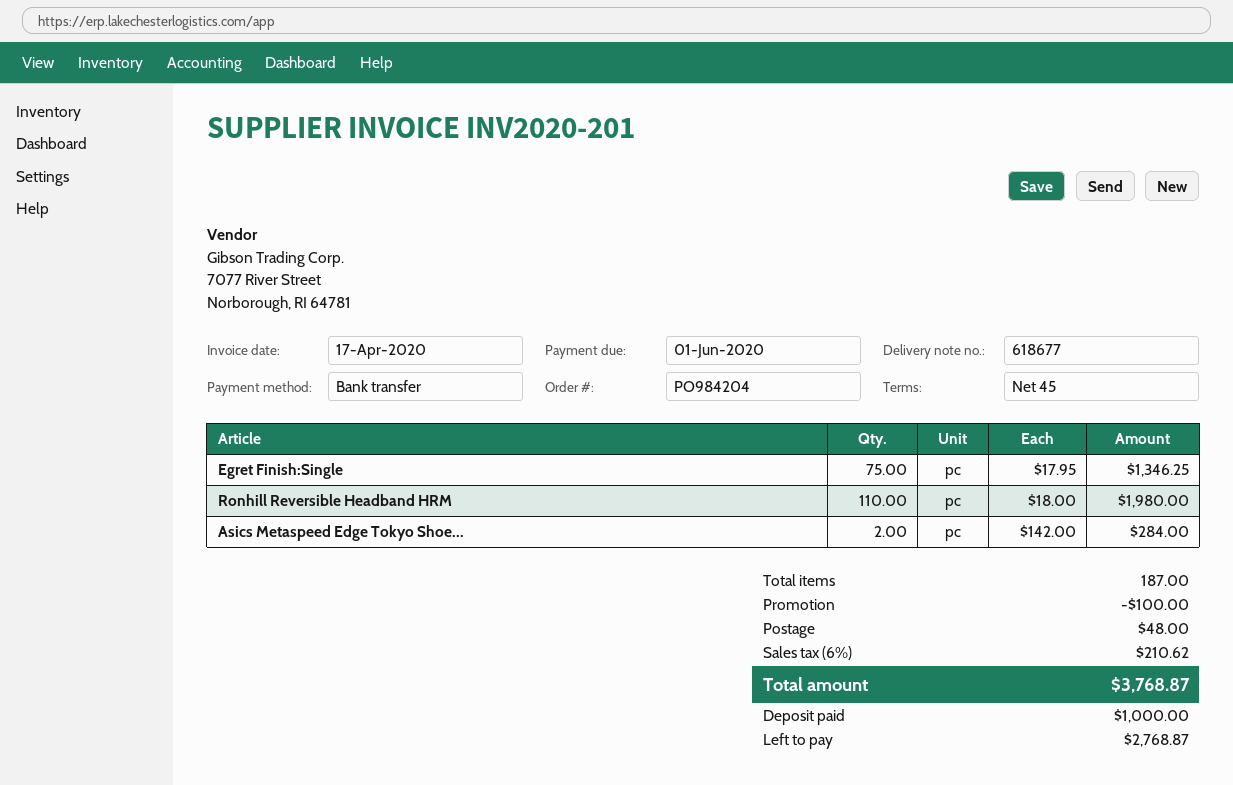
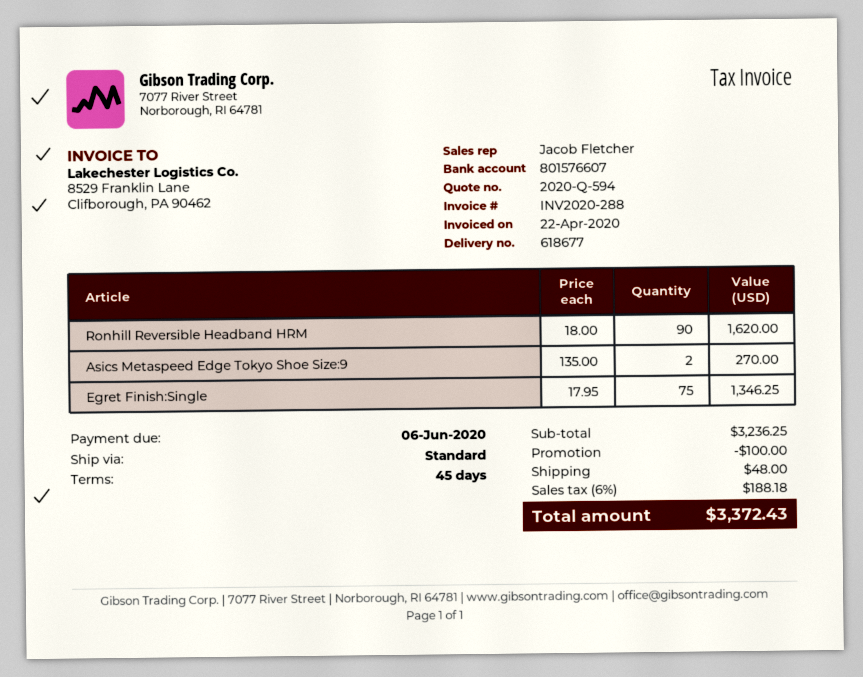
invoice number: INV2020-201 -> INV2020-288
invoice date: 2020-04-17 -> 2020-04-22
due date: 2020-06-01 -> 2020-06-06
Ronhill Reversible Headband HRM: 110 x 18.00 = 1980.00 -> 90 x 18.00 = 1620.00
Asics Metaspeed Edge Tokyo Shoe...: 2 x 142.00 = 284.00 -> 2 x 135.00 = 270.00
tax: 6% = 210.62 -> 6% = 188.18
total: 3768.87 -> 3372.43

